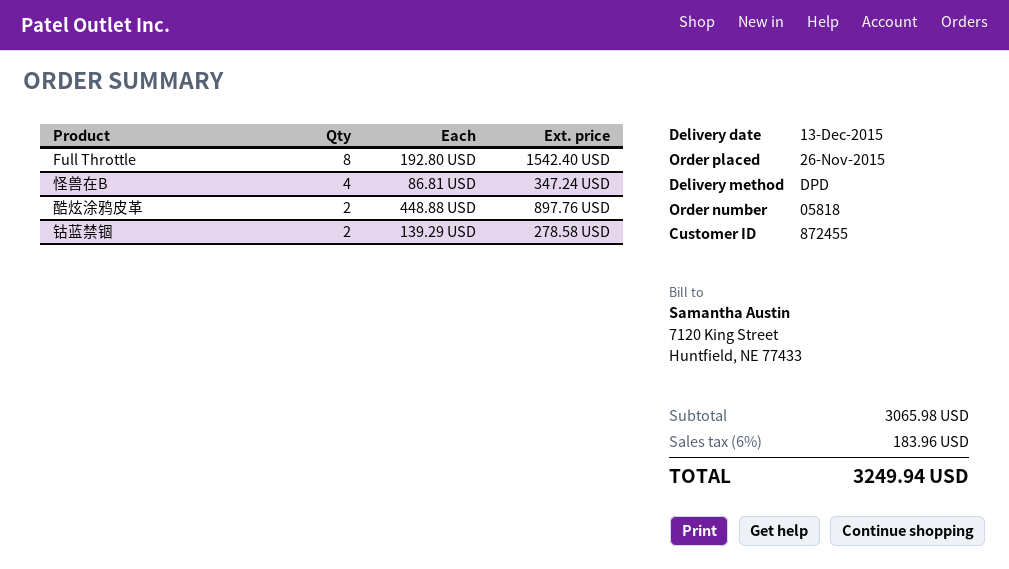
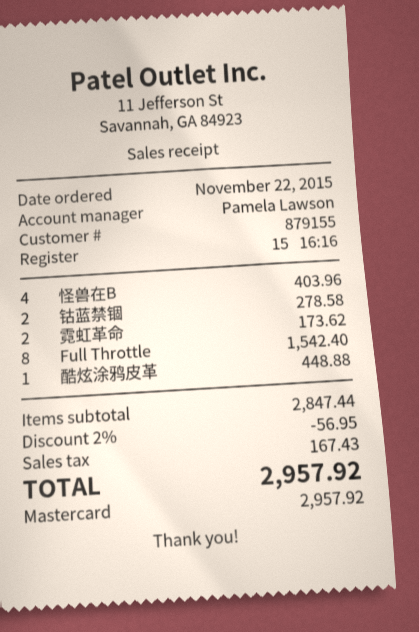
order date: 2015-11-26 -> 2015-11-22
customer number: 872455 -> 879155
怪兽在B: 4 for 347.24 -> 4 for 403.96
酷炫涂鸦皮革: 2 for 897.76 -> 1 for 448.88
霓虹革命: none -> 2 for 173.62
subtotal: 3065.98 -> 2847.44
discount: none -> 2% = 56.95
tax: 183.96 -> 167.43
total: 3249.94 -> 2957.92

